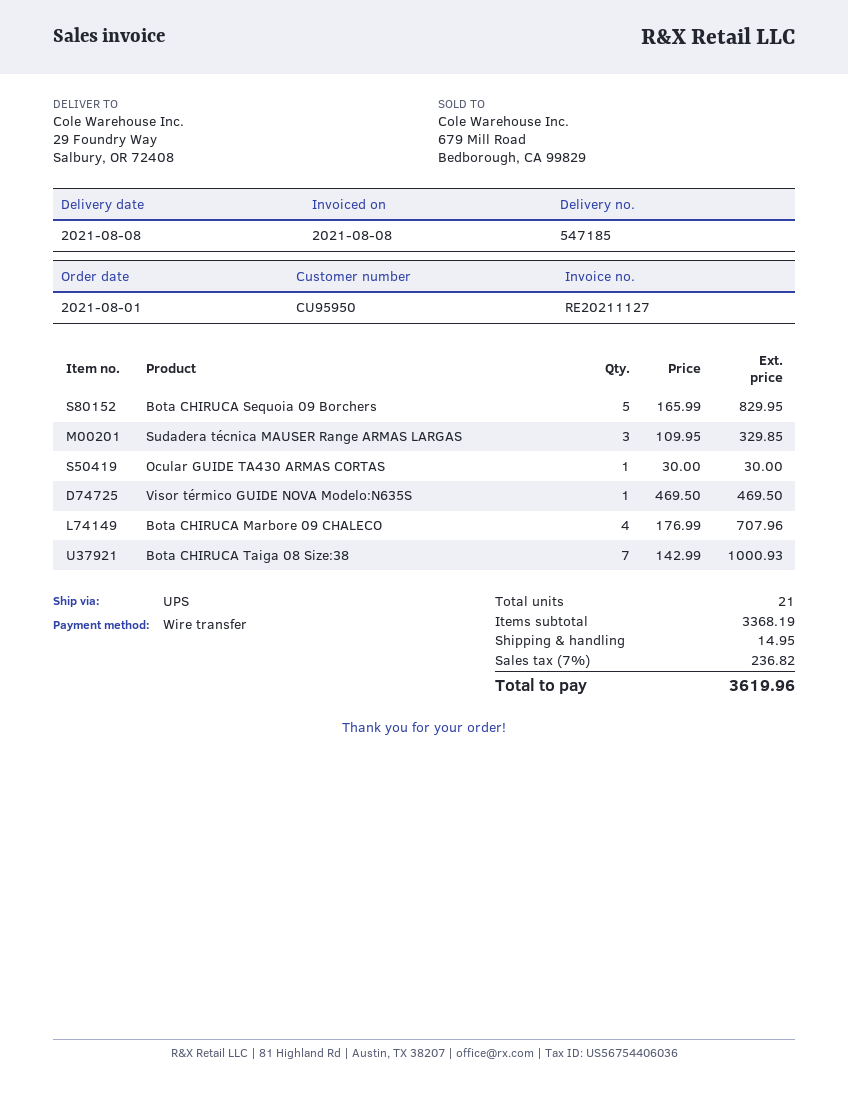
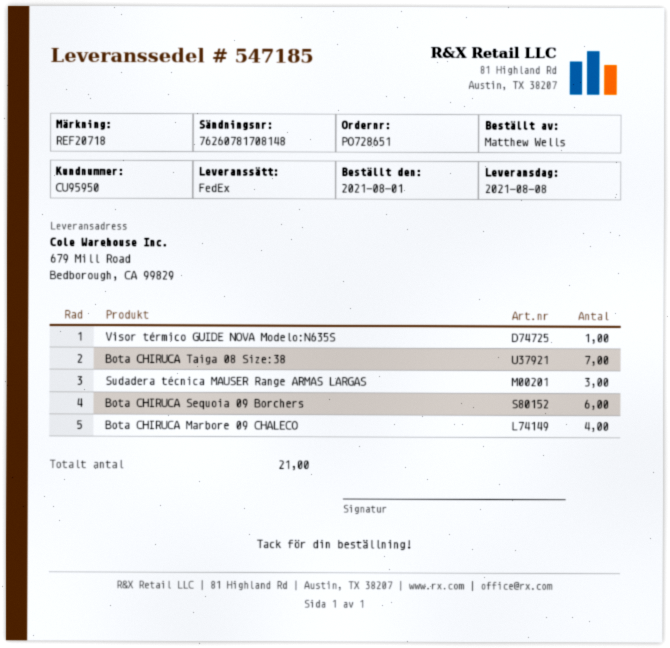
shipping method: UPS -> FedEx
ship to: 29 Foundry Way, Salbury, OR 72408 -> 679 Mill Road, Bedborough, CA 99829
Bota CHIRUCA Sequoia 09 Borchers: 5 -> 6
Ocular GUIDE TA430 ARMAS CORTAS: 1 -> none

